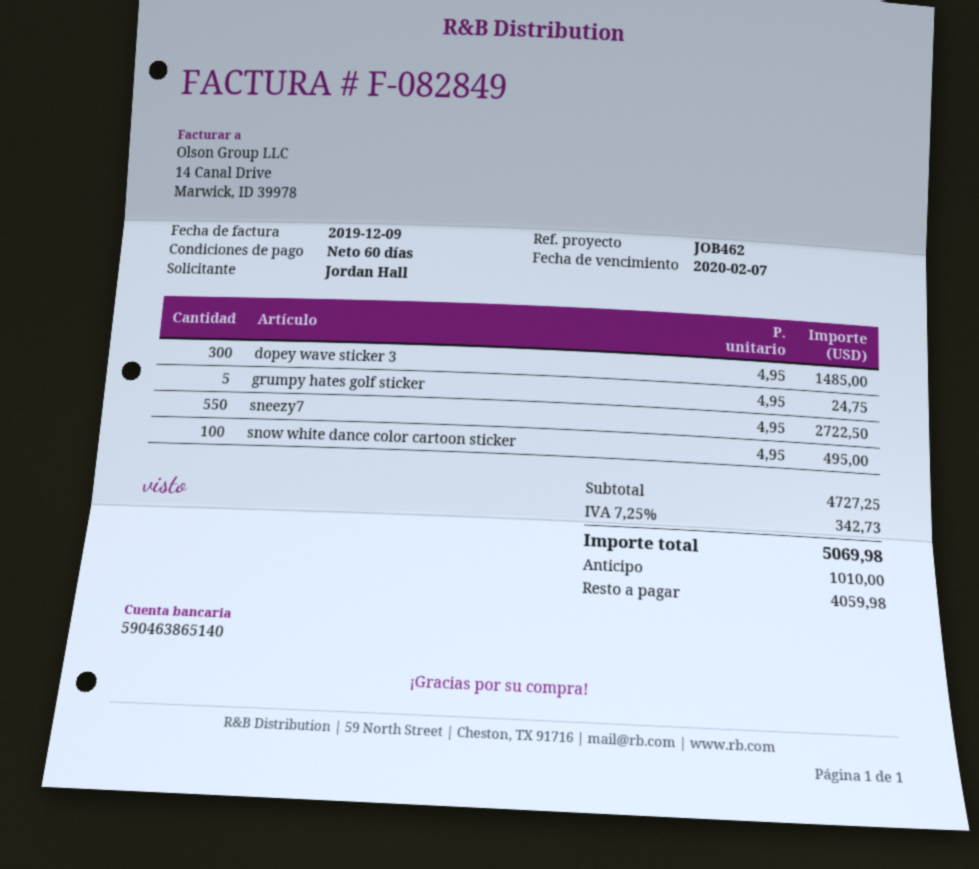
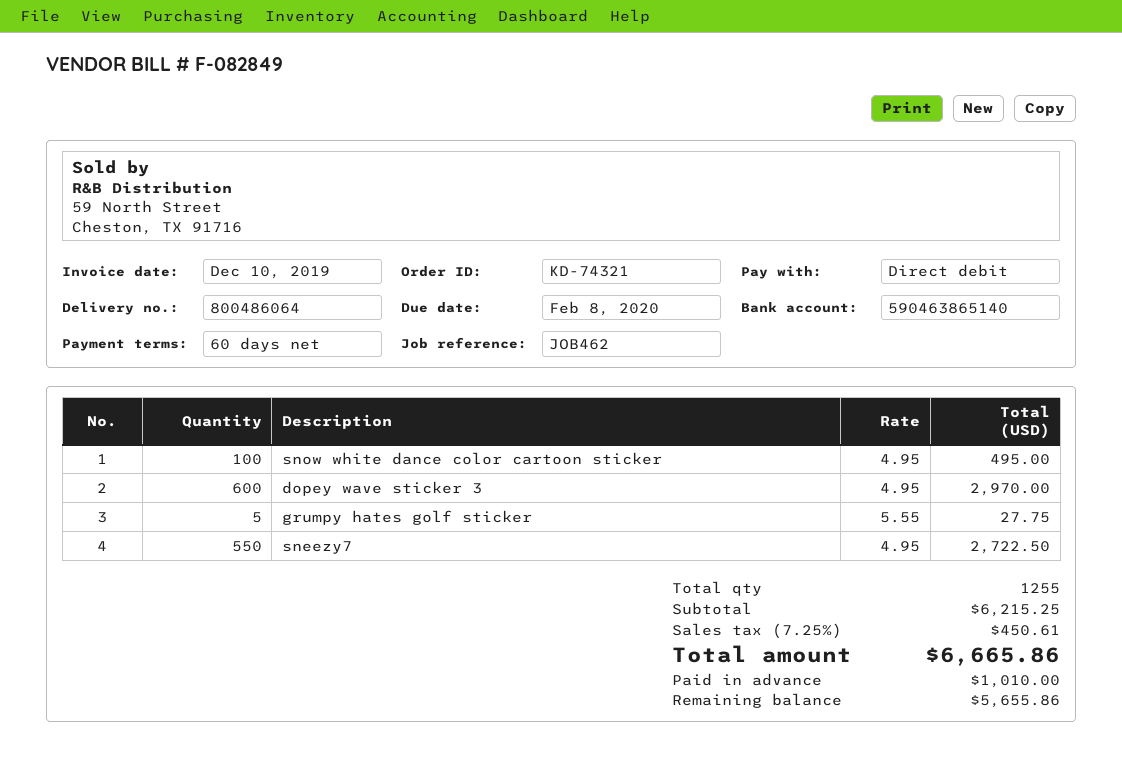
invoice date: 2019-12-09 -> 2019-12-10
due date: 2020-02-07 -> 2020-02-08
dopey wave sticker 3: 300 x 4.95 = 1485.00 -> 600 x 4.95 = 2970.00
grumpy hates golf sticker: 5 x 4.95 = 24.75 -> 5 x 5.55 = 27.75
subtotal: 4727.25 -> 6215.25
tax: 7.25% = 342.73 -> 7.25% = 450.61
total: 5069.98 -> 6665.86
balance: 4059.98 -> 5655.86

